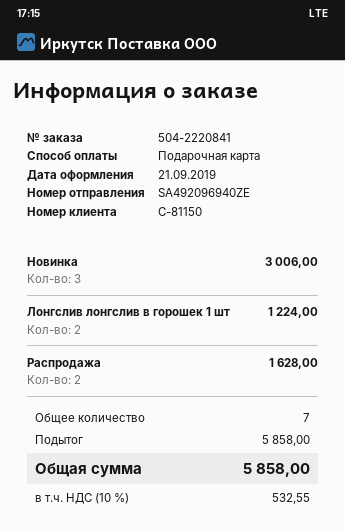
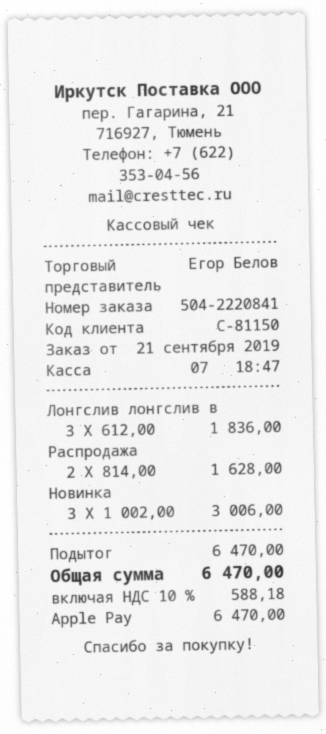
payment method: gift card -> Apple Pay
Лонгслив лонгслив в горошек 1 шт: 2 for 1224.00 -> 3 for 1836.00
subtotal: 5858.00 -> 6470.00
tax: 10% = 532.55 -> 10% = 588.18
total: 5858.00 -> 6470.00

